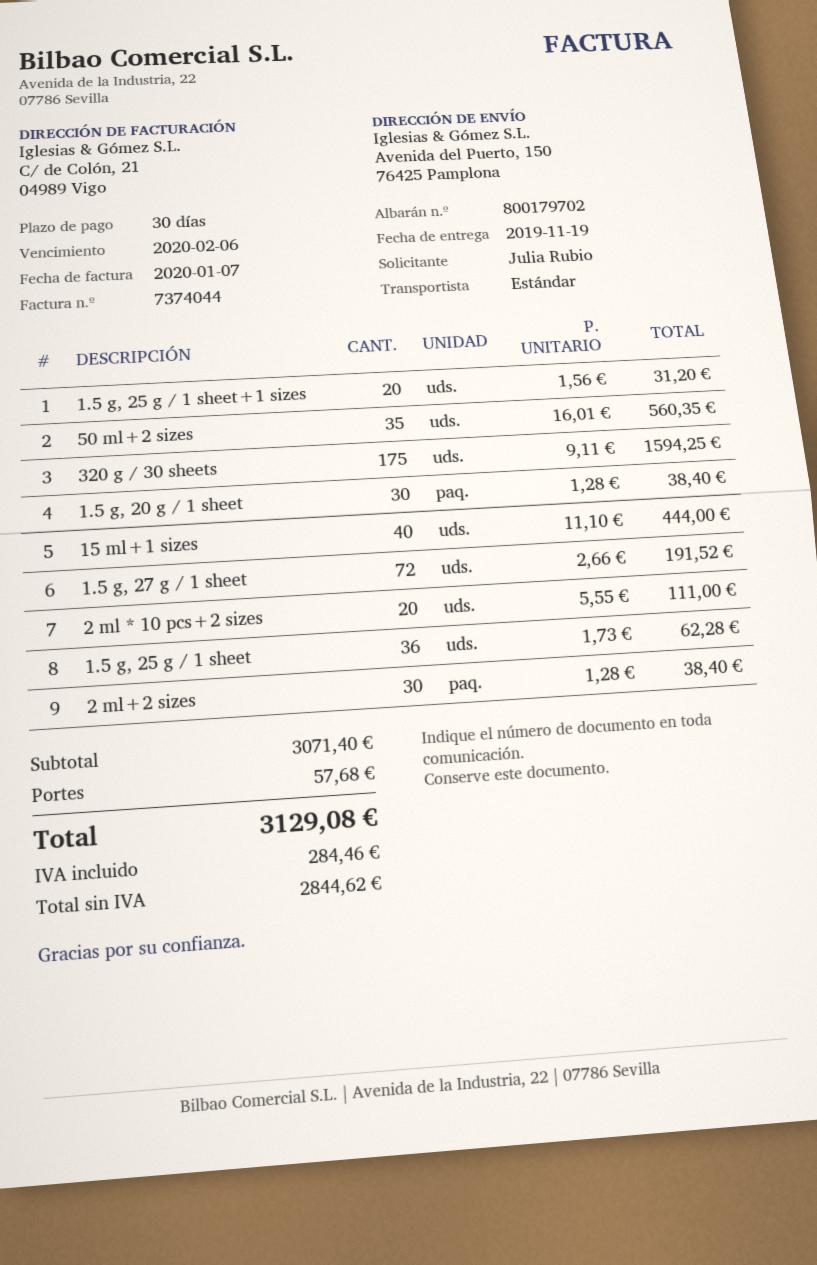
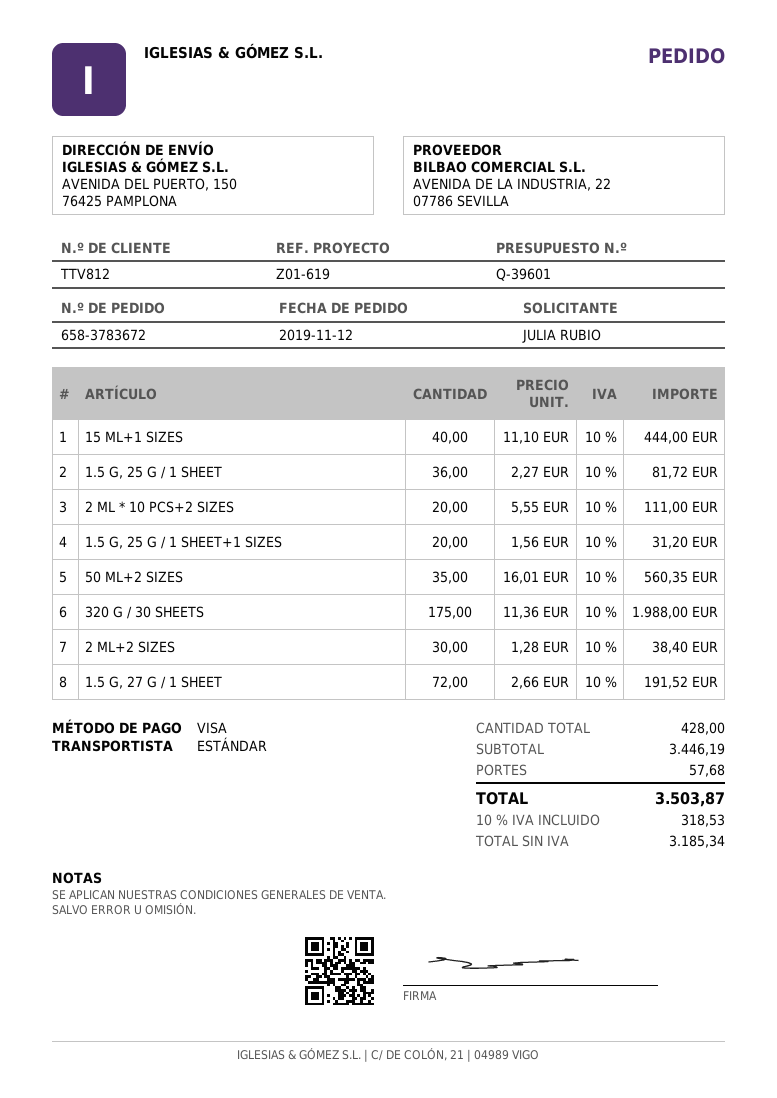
320 g / 30 sheets: 175 x 9.11 = 1594.25 -> 175 x 11.36 = 1988.00
1.5 g, 20 g / 1 sheet: 30 x 1.28 = 38.40 -> none
1.5 g, 25 g / 1 sheet: 36 x 1.73 = 62.28 -> 36 x 2.27 = 81.72
subtotal: 3071.40 -> 3446.19
net: 2844.62 -> 3185.34
tax: 284.46 -> 318.53
total: 3129.08 -> 3503.87

